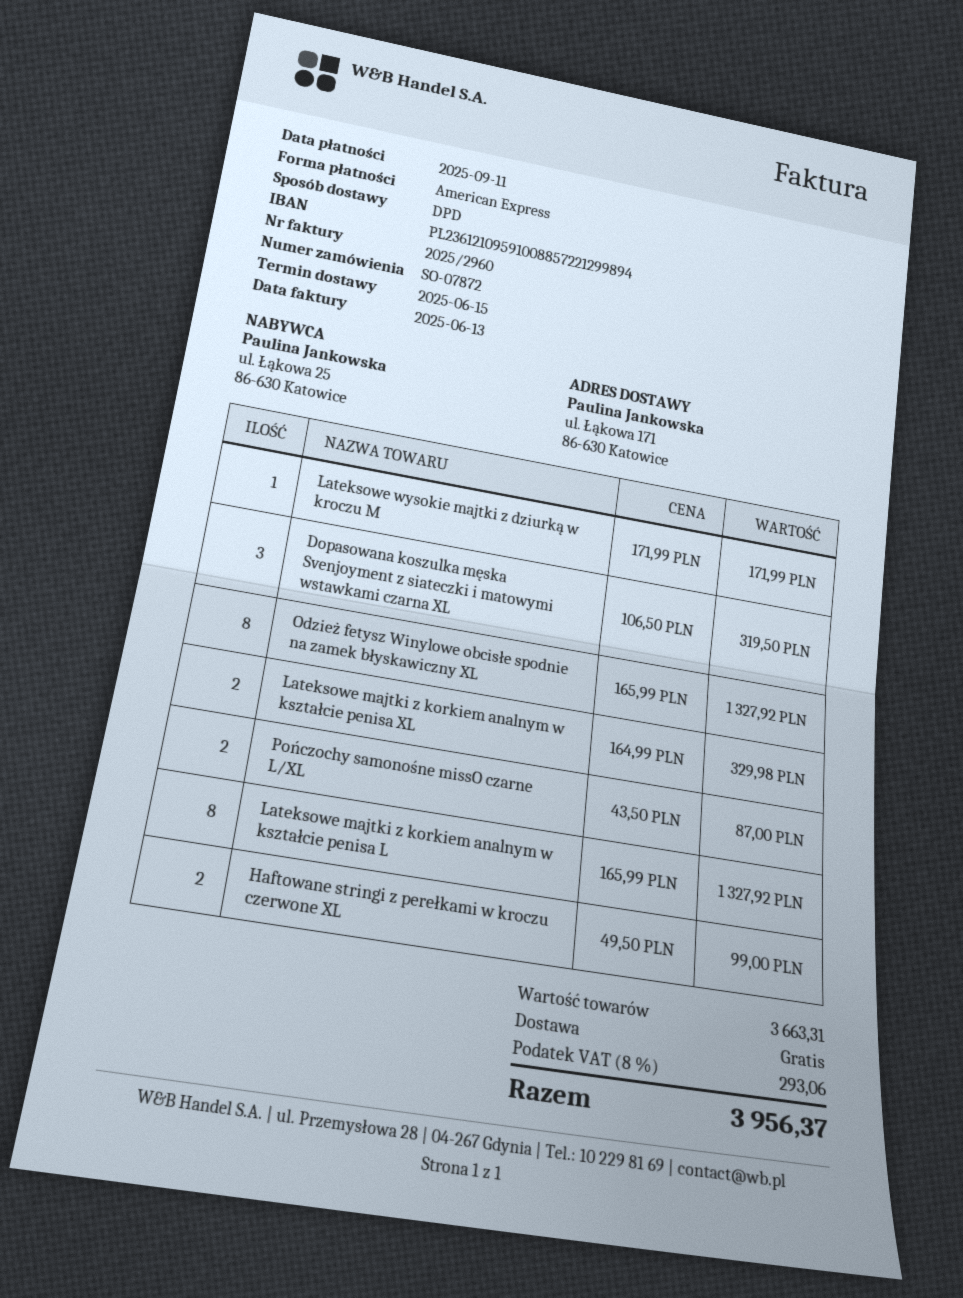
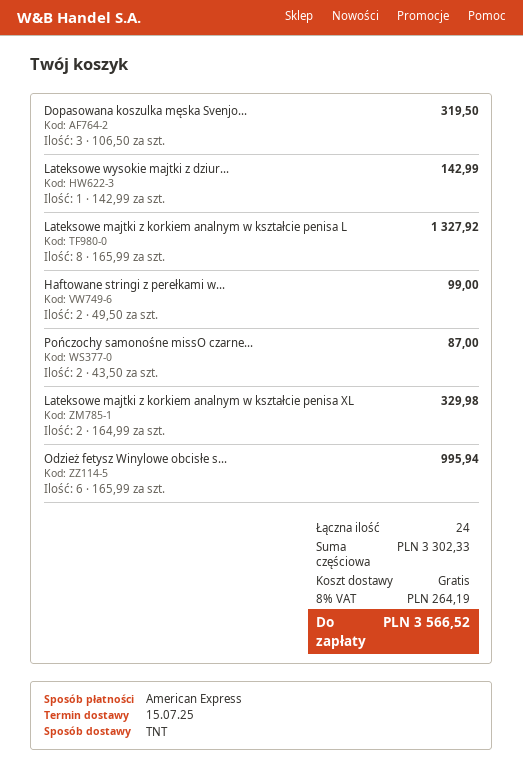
delivery date: 2025-06-15 -> 2025-07-15
shipping method: DPD -> TNT
Lateksowe wysokie majtki z dziurką w kroczu M: 1 x 171.99 = 171.99 -> 1 x 142.99 = 142.99
Odzież fetysz Winylowe obcisłe spodnie na zamek błyskawiczny XL: 8 x 165.99 = 1327.92 -> 6 x 165.99 = 995.94
subtotal: 3663.31 -> 3302.33
tax: 8% = 293.06 -> 8% = 264.19
total: 3956.37 -> 3566.52

